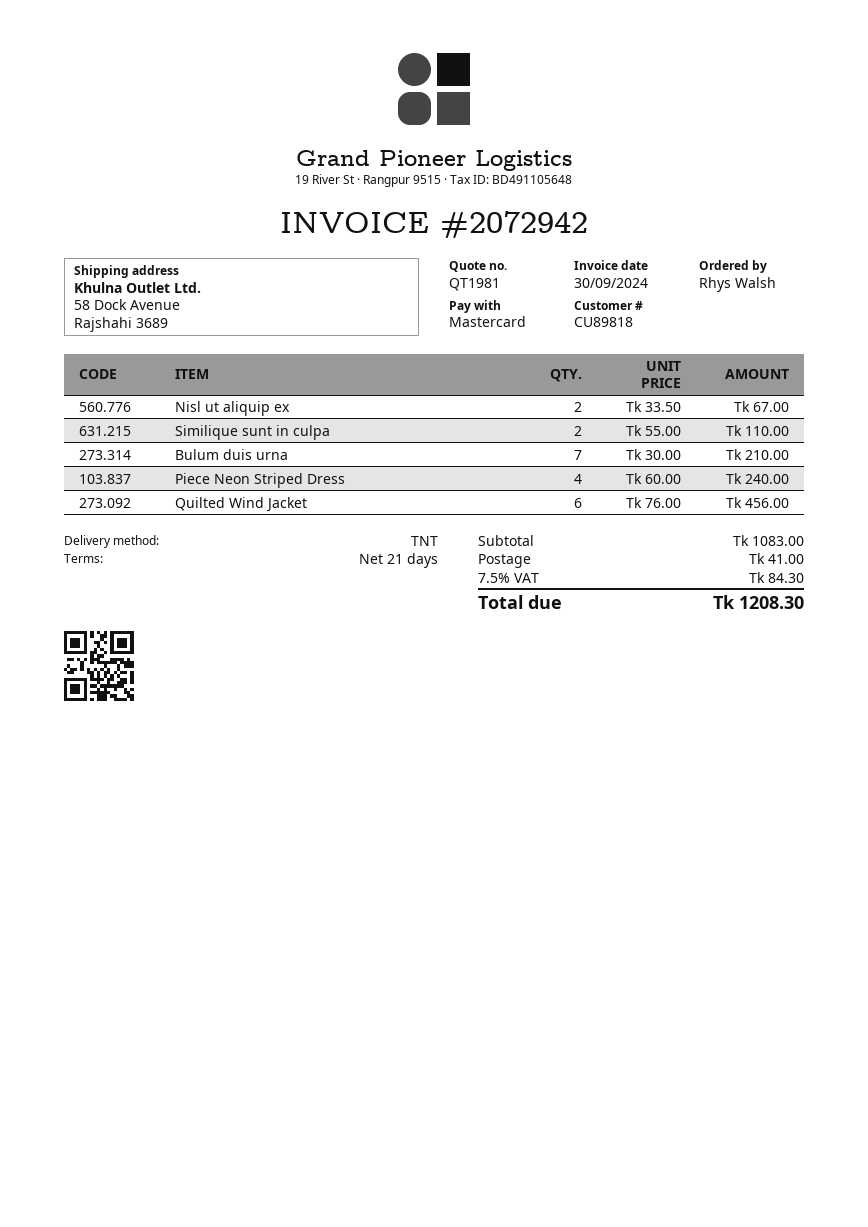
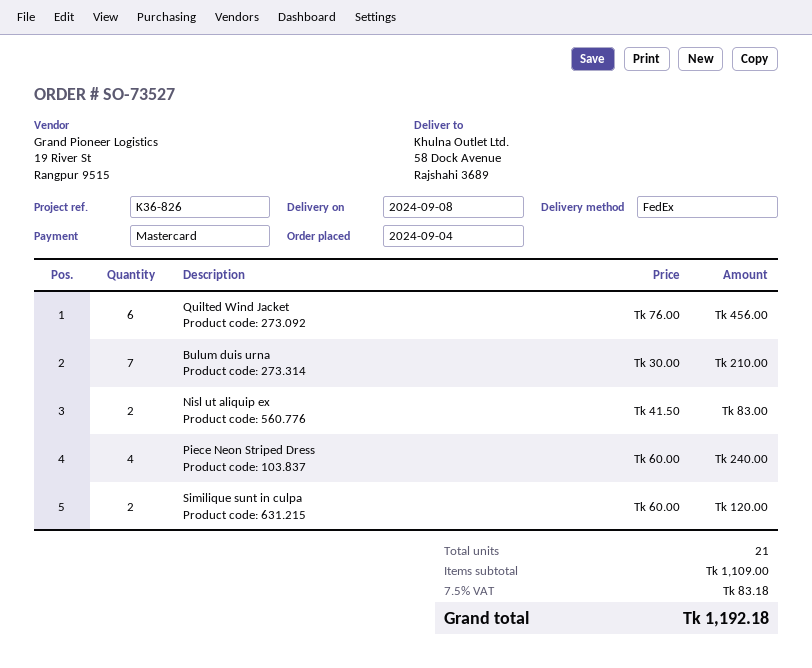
shipping method: TNT -> FedEx
Nisl ut aliquip ex: 2 x 33.50 = 67.00 -> 2 x 41.50 = 83.00
Similique sunt in culpa: 2 x 55.00 = 110.00 -> 2 x 60.00 = 120.00
subtotal: 1083.00 -> 1109.00
shipping: 41.00 -> none
tax: 7.5% = 84.30 -> 7.5% = 83.18
total: 1208.30 -> 1192.18

